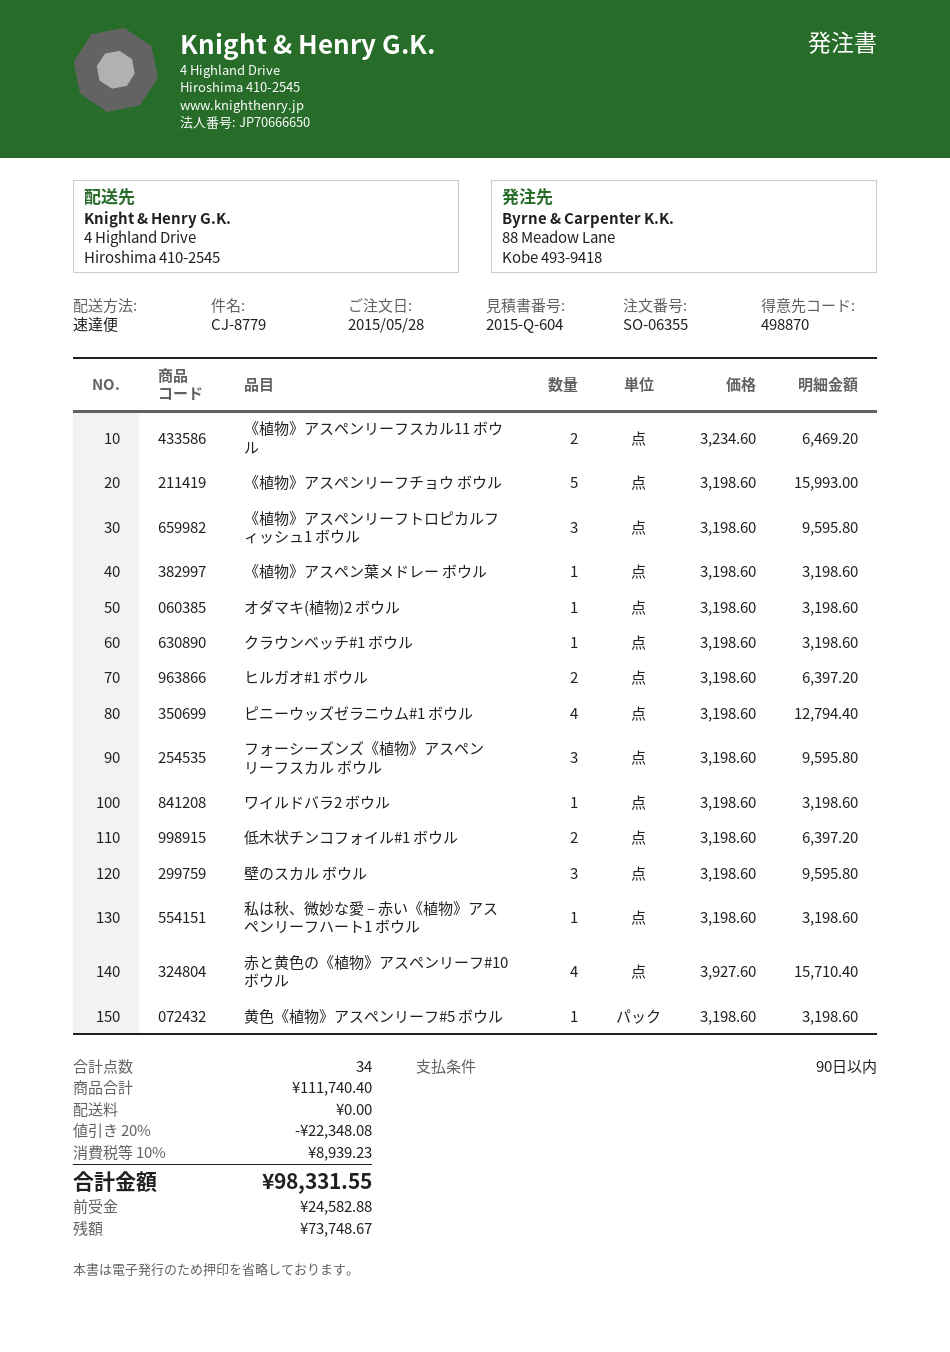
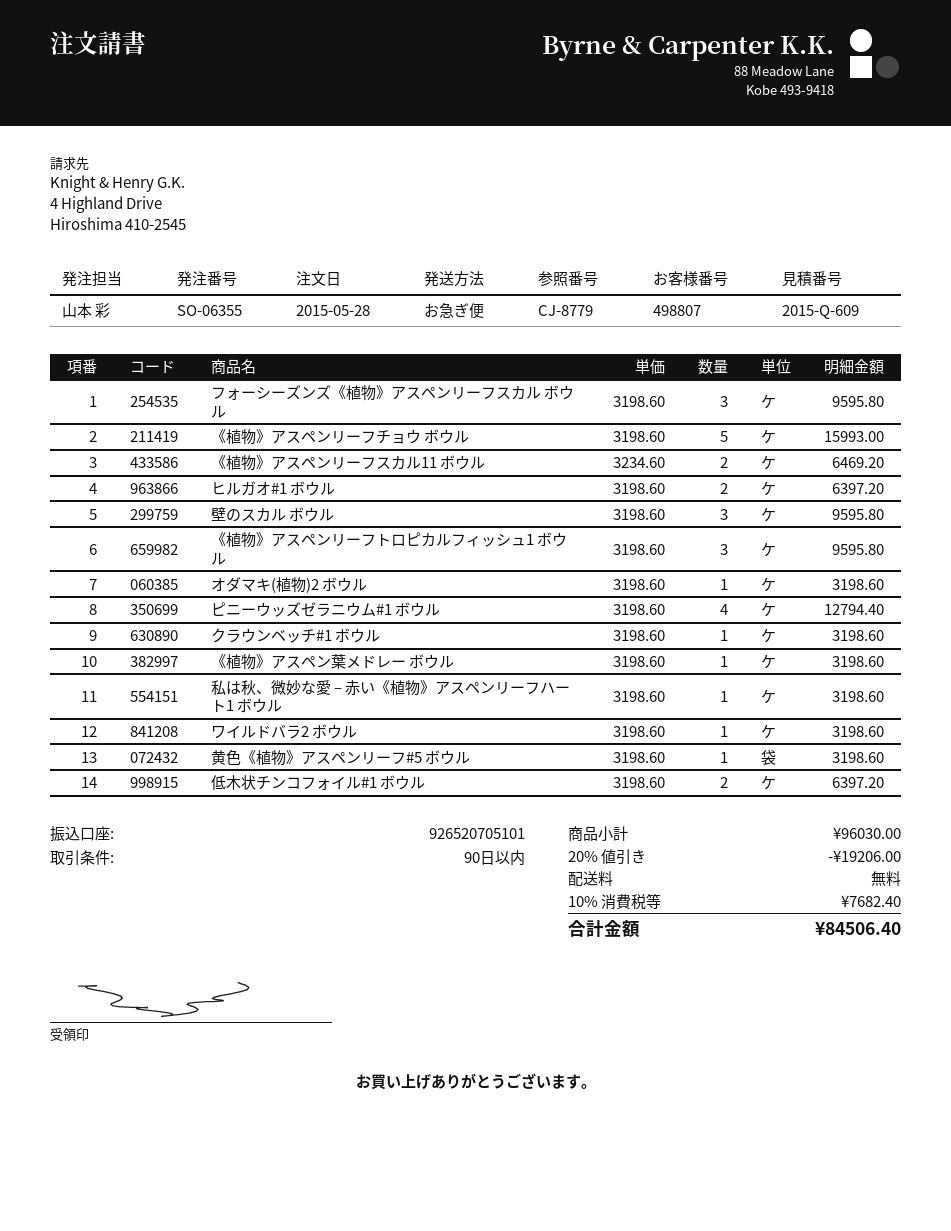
quote number: 2015-Q-604 -> 2015-Q-609
customer number: 498870 -> 498807
赤と黄色の《植物》アスペンリーフ#10 ボウル: 4 x 3927.60 = 15710.40 -> none
subtotal: 111740.40 -> 96030.00
discount: 20% = 22348.08 -> 20% = 19206.00
tax: 10% = 8939.23 -> 10% = 7682.40
total: 98331.55 -> 84506.40

